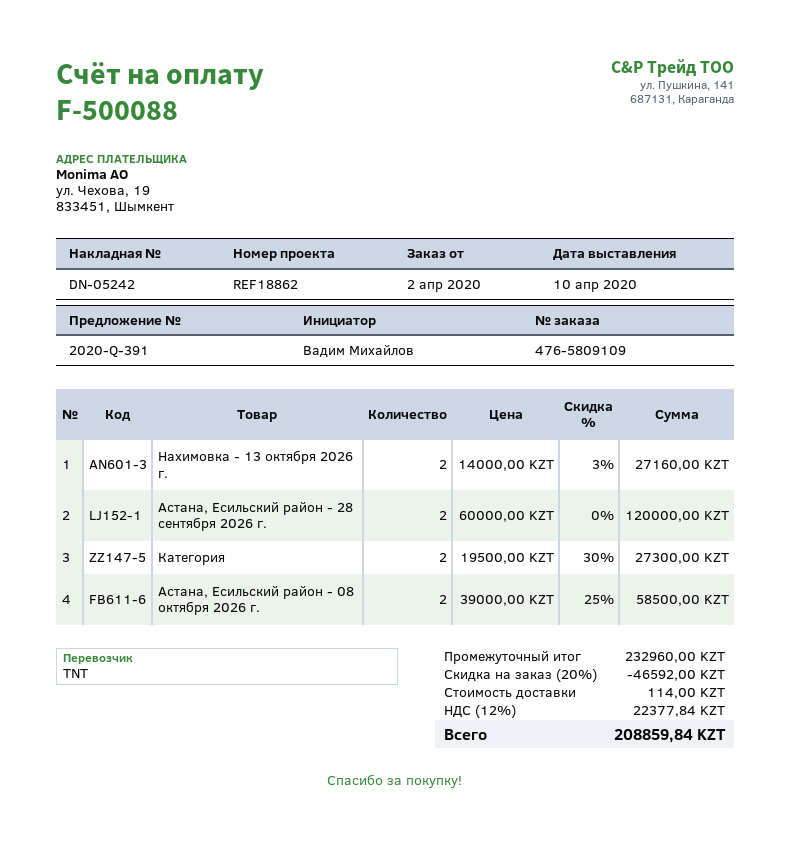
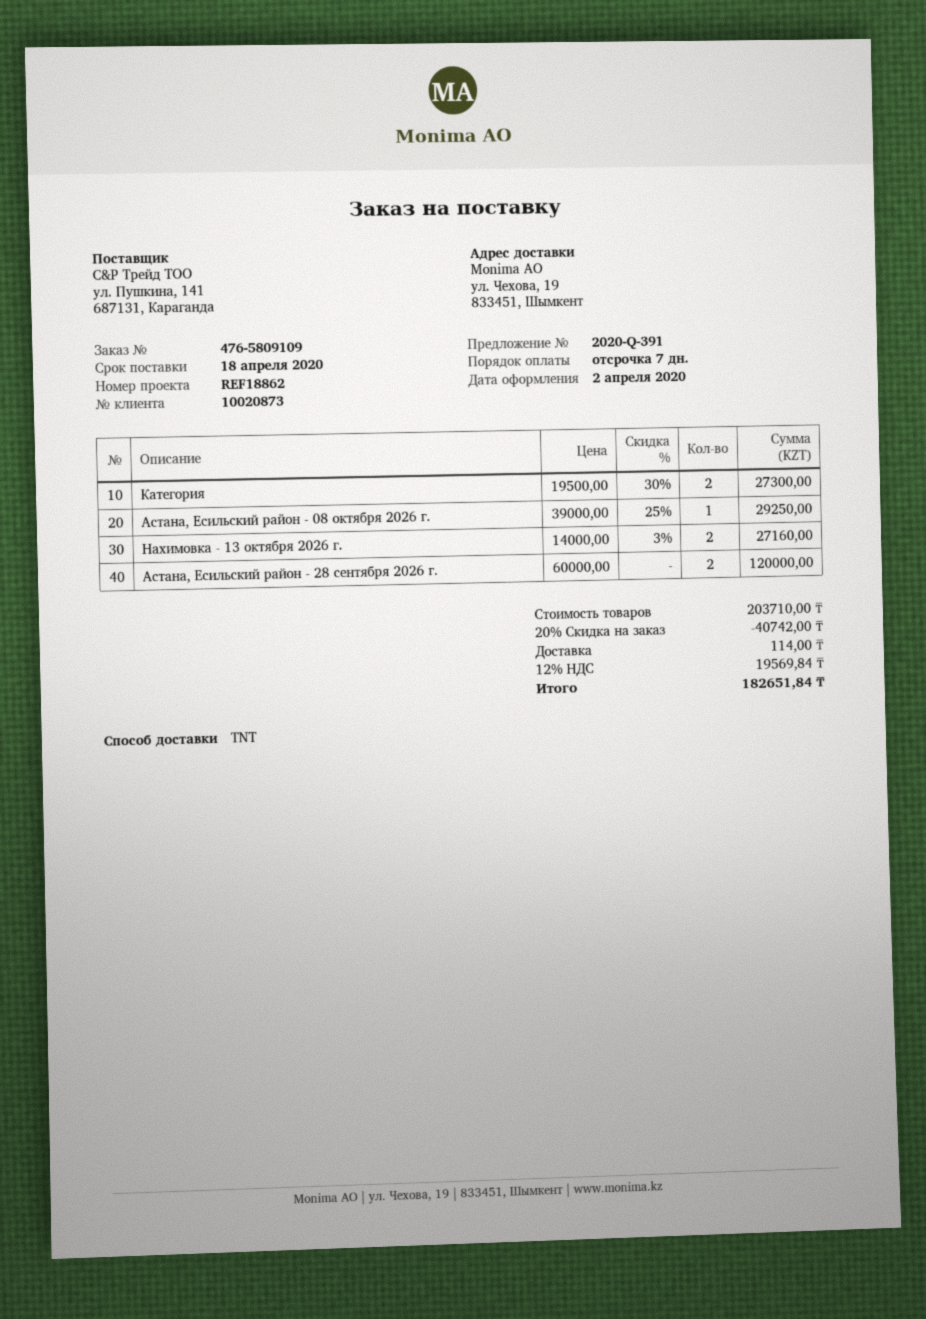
Астана, Есильский район - 08 октября 2026 г.: 2 x 39000.00 - 25% = 58500.00 -> 1 x 39000.00 - 25% = 29250.00
subtotal: 232960.00 -> 203710.00
discount: 20% = 46592.00 -> 20% = 40742.00
tax: 12% = 22377.84 -> 12% = 19569.84
total: 208859.84 -> 182651.84

